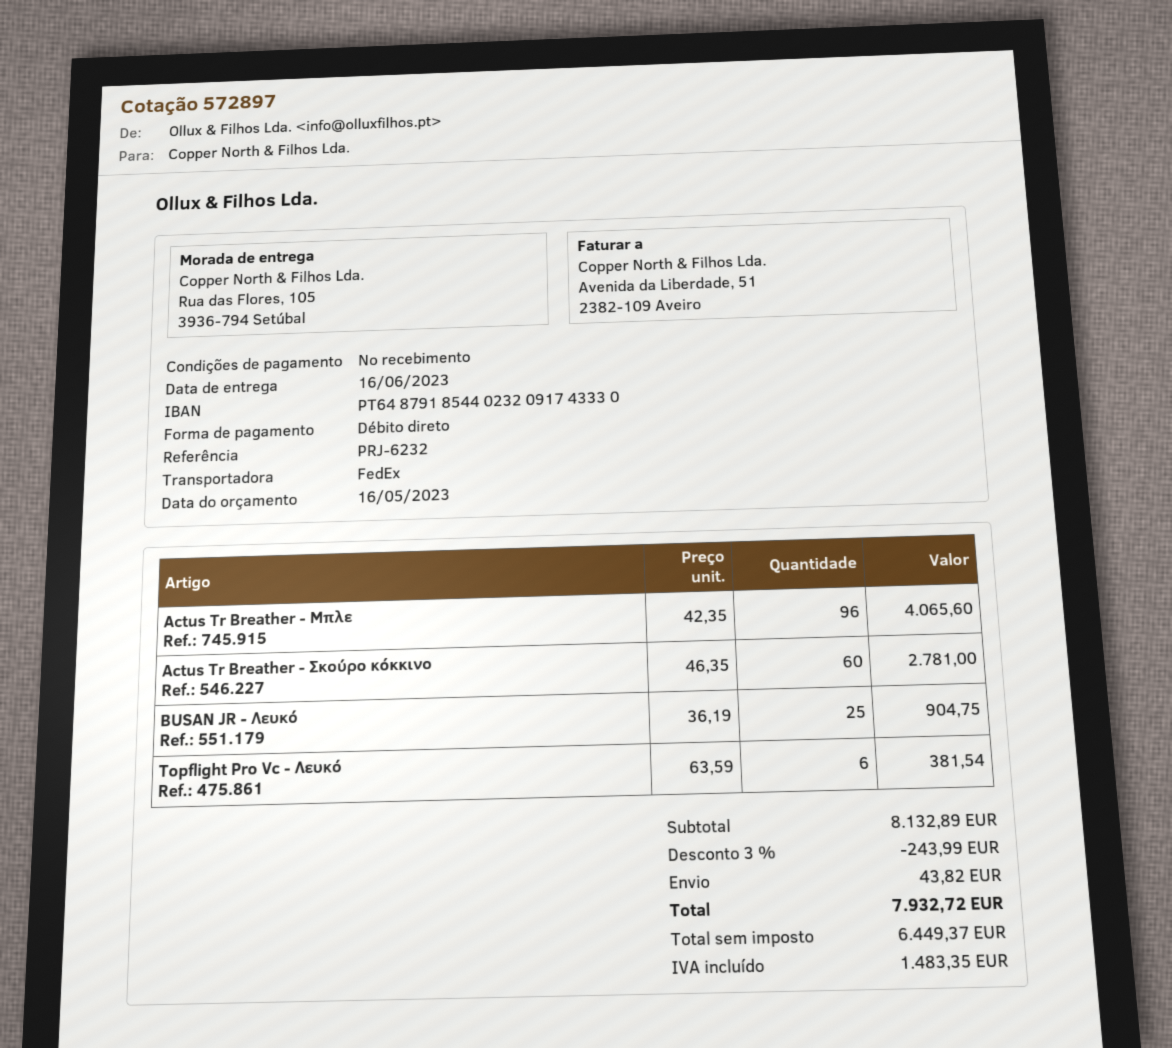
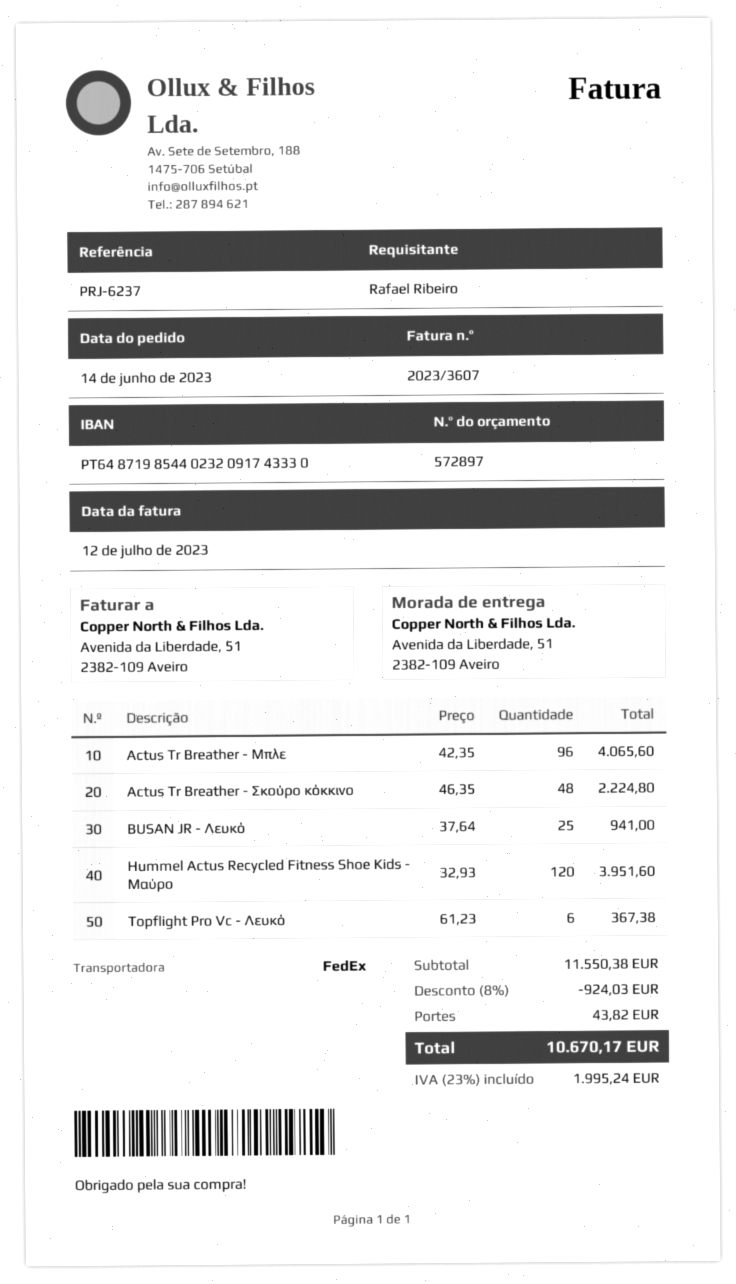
reference: PRJ-6232 -> PRJ-6237
bank account: PT64879185440232091743330 -> PT64871985440232091743330
ship to: Rua das Flores, 105, 3936-794 Setúbal -> Avenida da Liberdade, 51, 2382-109 Aveiro
Actus Tr Breather - Σκούρο κόκκινο: 60 x 46.35 = 2781.00 -> 48 x 46.35 = 2224.80
BUSAN JR - Λευκό: 25 x 36.19 = 904.75 -> 25 x 37.64 = 941.00
Topflight Pro Vc - Λευκό: 6 x 63.59 = 381.54 -> 6 x 61.23 = 367.38
Hummel Actus Recycled Fitness Shoe Kids - Μαύρο: none -> 120 x 32.93 = 3951.60
subtotal: 8132.89 -> 11550.38
discount: 3% = 243.99 -> 8% = 924.03
tax: 1483.35 -> 1995.24
total: 7932.72 -> 10670.17

